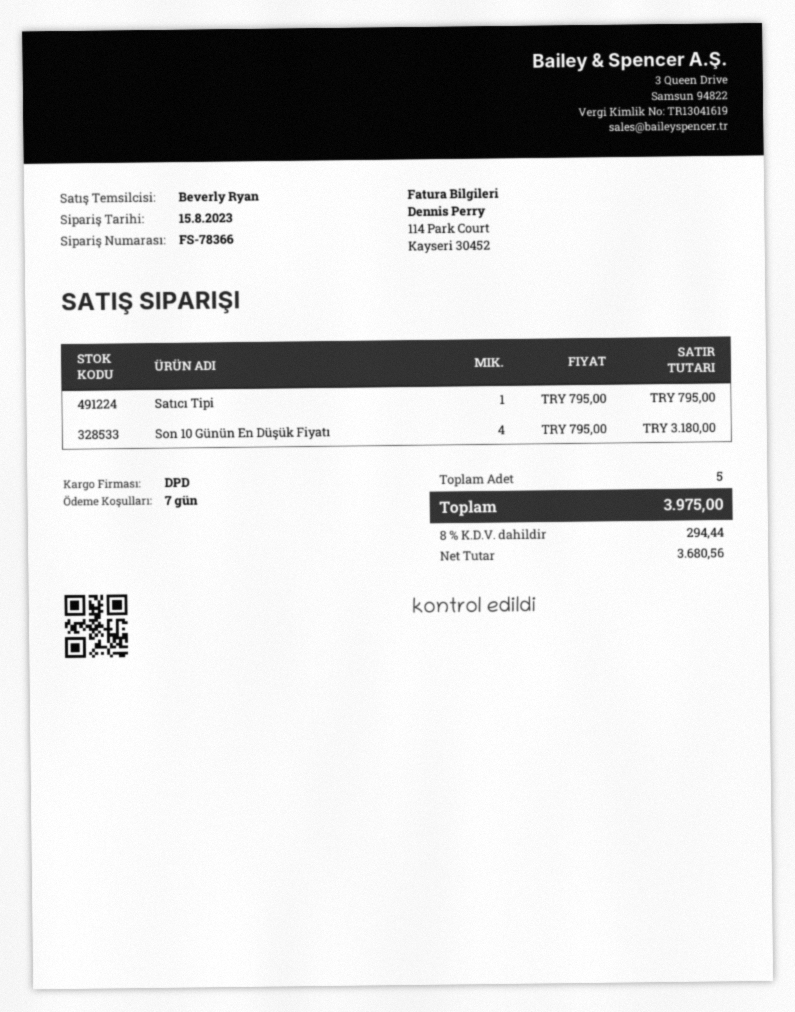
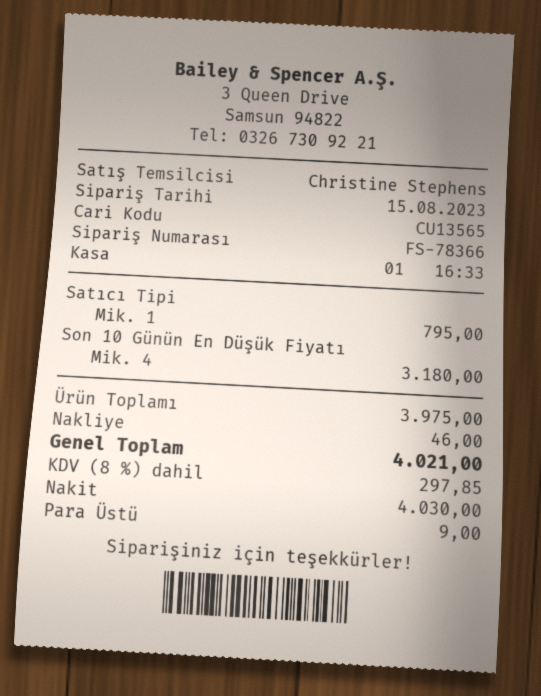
sales rep: Beverly Ryan -> Christine Stephens
shipping: none -> 46.00
tax: 8% = 294.44 -> 8% = 297.85
total: 3975.00 -> 4021.00

